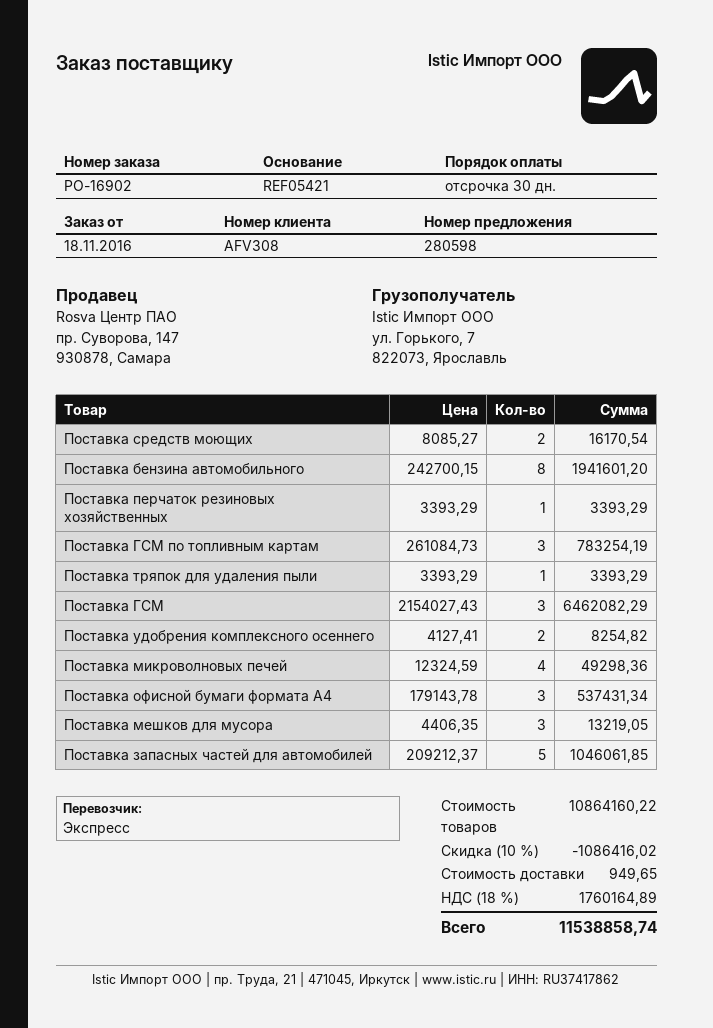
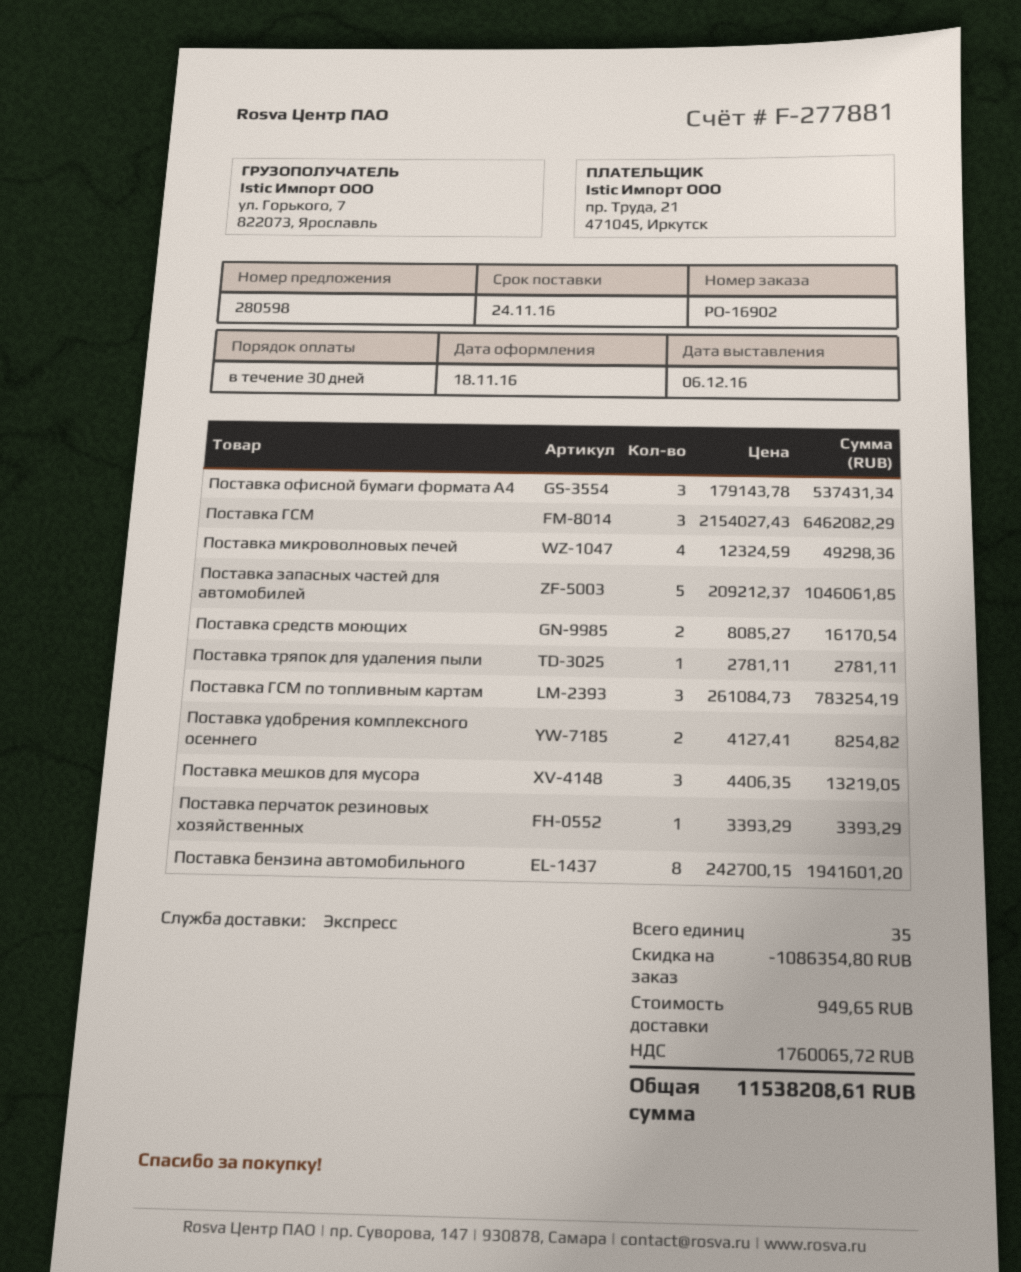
Поставка тряпок для удаления пыли: 1 x 3393.29 = 3393.29 -> 1 x 2781.11 = 2781.11
discount: 1086416.02 -> 1086354.80
tax: 1760164.89 -> 1760065.72
total: 11538858.74 -> 11538208.61

